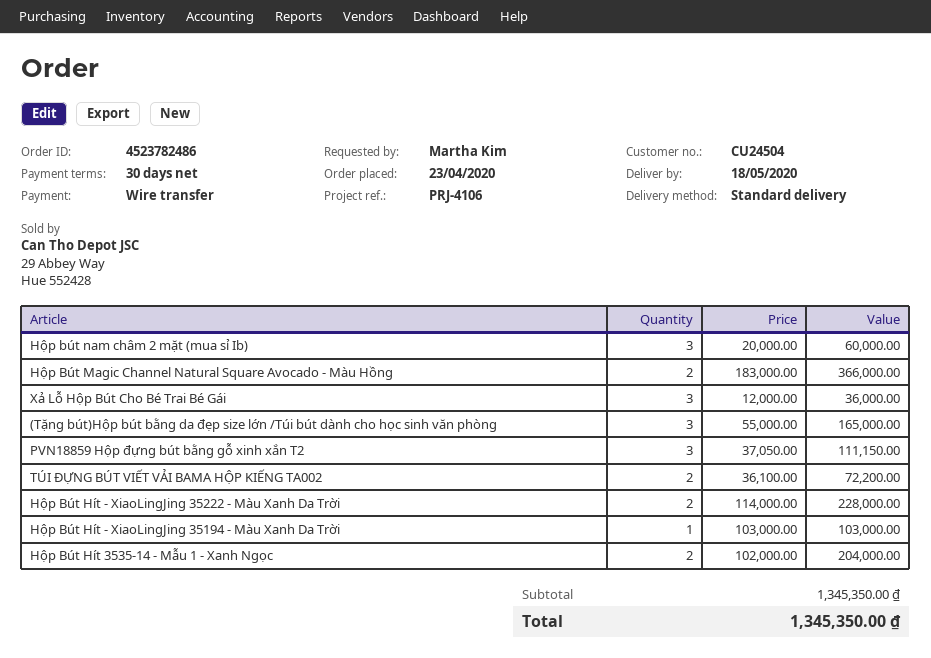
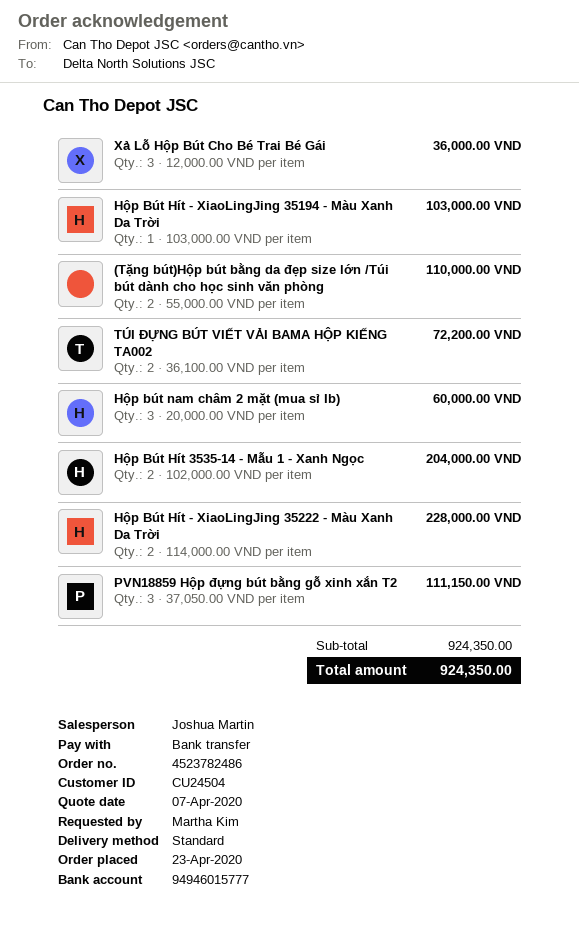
Hộp Bút Magic Channel Natural Square Avocado - Màu Hồng: 2 x 183000.00 = 366000.00 -> none
(Tặng bút)Hộp bút bằng da đẹp size lớn /Túi bút dành cho học sinh văn phòng: 3 x 55000.00 = 165000.00 -> 2 x 55000.00 = 110000.00
subtotal: 1345350.00 -> 924350.00
total: 1345350.00 -> 924350.00

